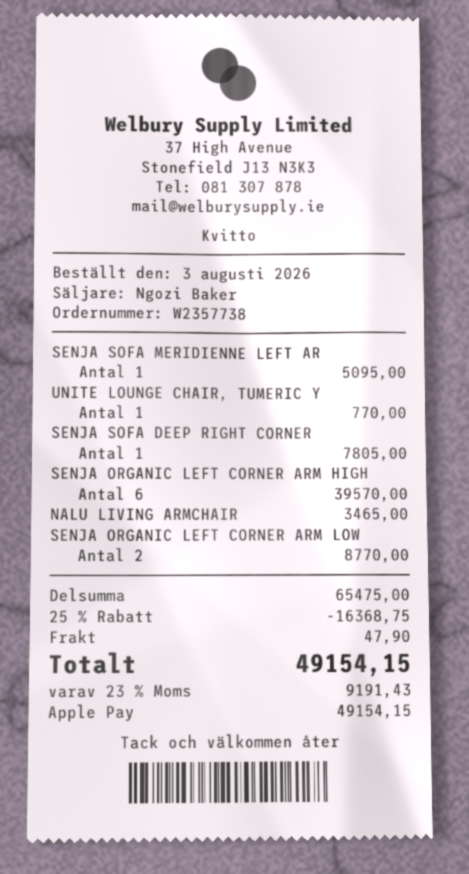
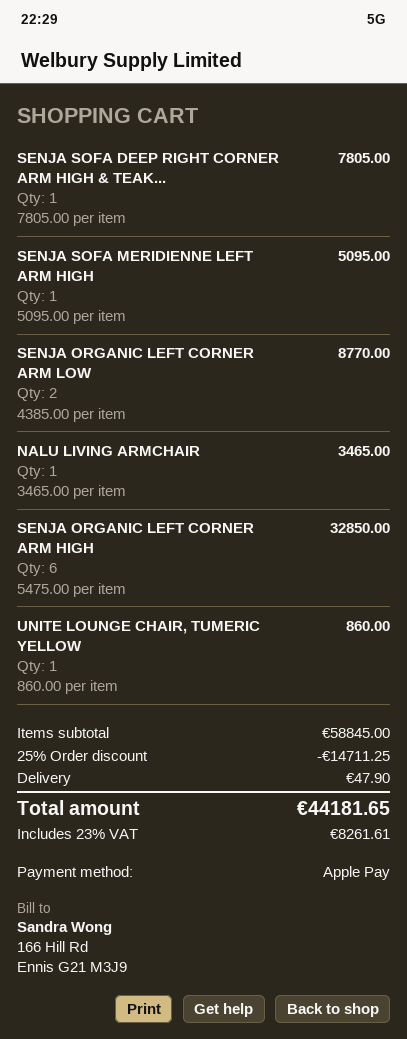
UNITE LOUNGE CHAIR, TUMERIC Y: 1 for 770.00 -> 1 for 860.00
SENJA ORGANIC LEFT CORNER ARM HIGH: 6 for 39570.00 -> 6 for 32850.00
subtotal: 65475.00 -> 58845.00
discount: 25% = 16368.75 -> 25% = 14711.25
tax: 23% = 9191.43 -> 23% = 8261.61
total: 49154.15 -> 44181.65

